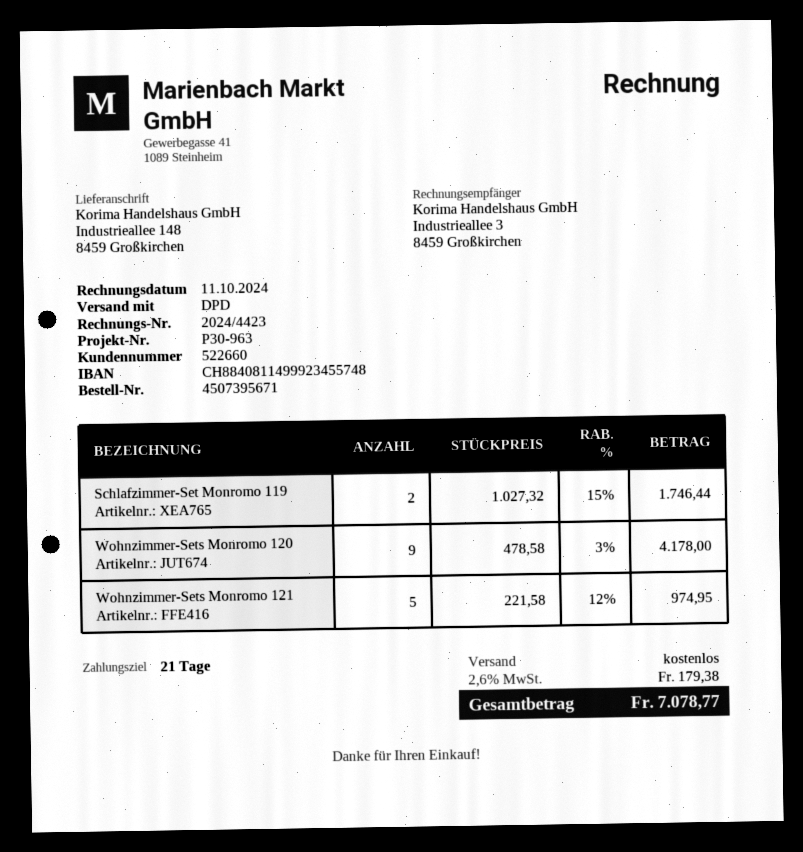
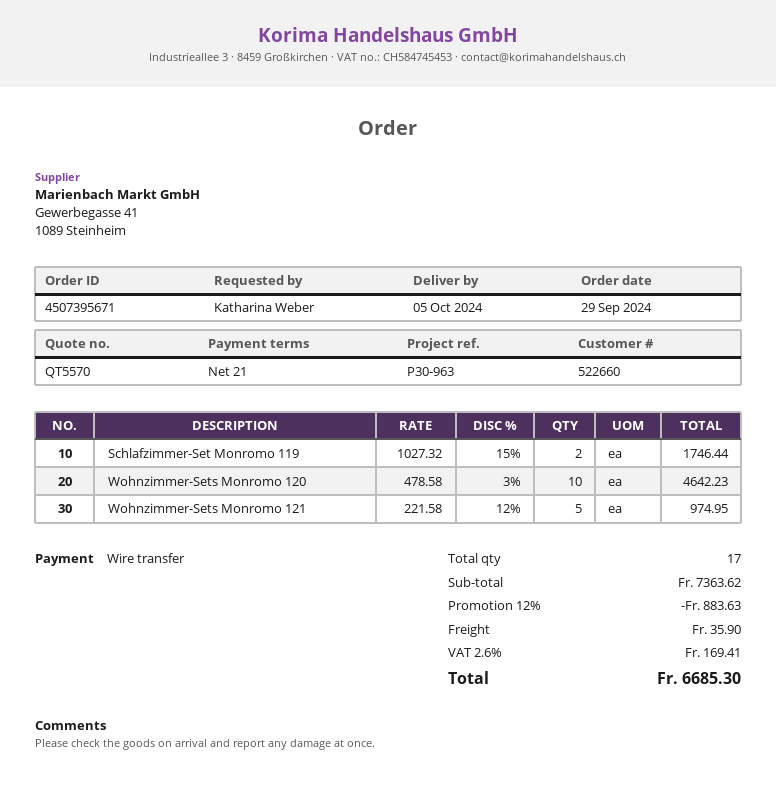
Wohnzimmer-Sets Monromo 120: 9 x 478.58 - 3% = 4178.00 -> 10 x 478.58 - 3% = 4642.23
discount: none -> 12% = 883.63
shipping: 0.00 -> 35.90
tax: 2.6% = 179.38 -> 2.6% = 169.41
total: 7078.77 -> 6685.30

